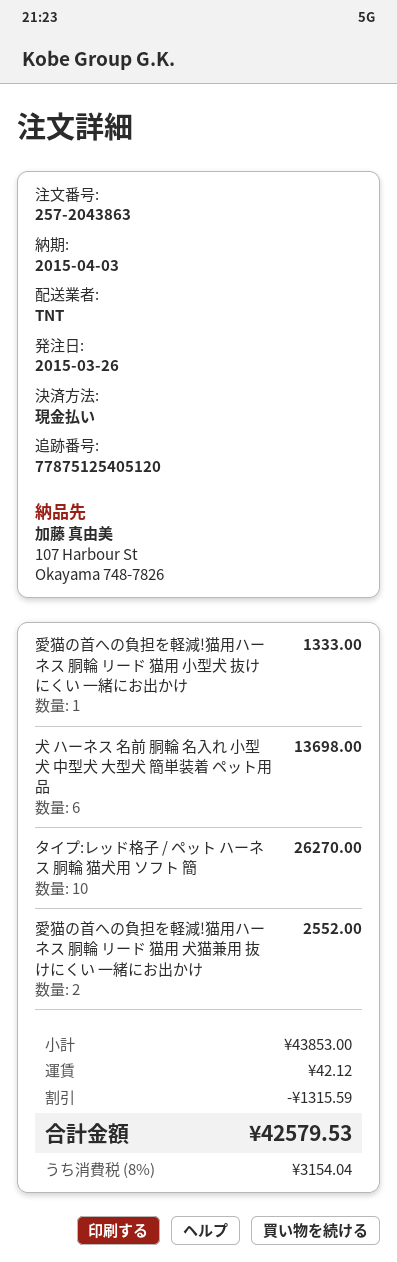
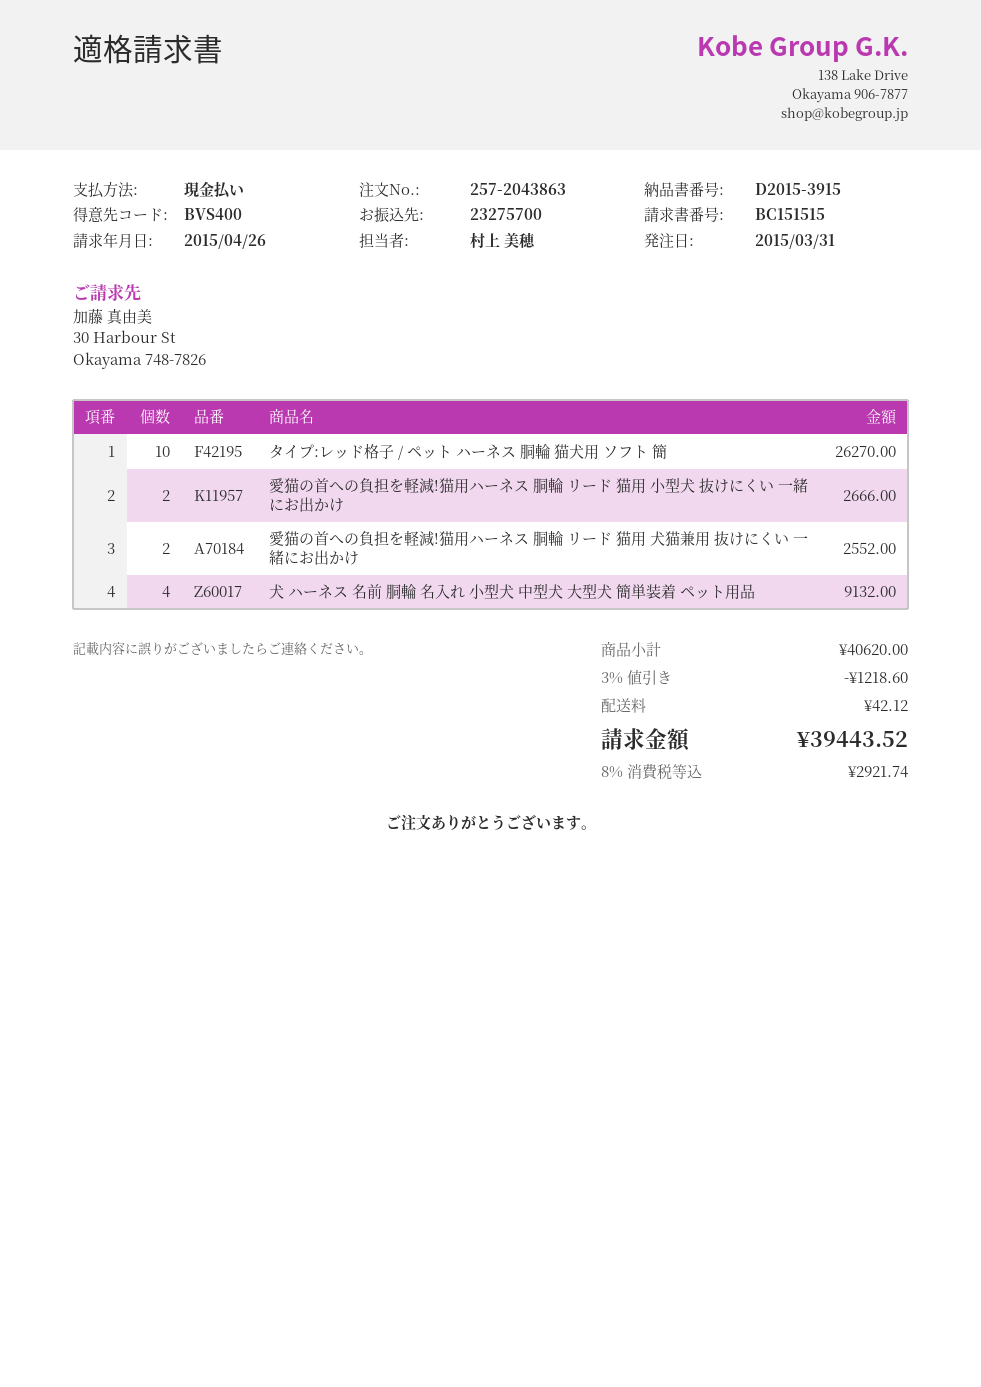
order date: 2015-03-26 -> 2015-03-31
愛猫の首への負担を軽減!猫用ハーネス 胴輪 リード 猫用 小型犬 抜けにくい 一緒にお出かけ: 1 for 1333.00 -> 2 for 2666.00
犬 ハーネス 名前 胴輪 名入れ 小型犬 中型犬 大型犬 簡単装着 ペット用品: 6 for 13698.00 -> 4 for 9132.00
subtotal: 43853.00 -> 40620.00
discount: 1315.59 -> 1218.60
tax: 8% = 3154.04 -> 8% = 2921.74
total: 42579.53 -> 39443.52

